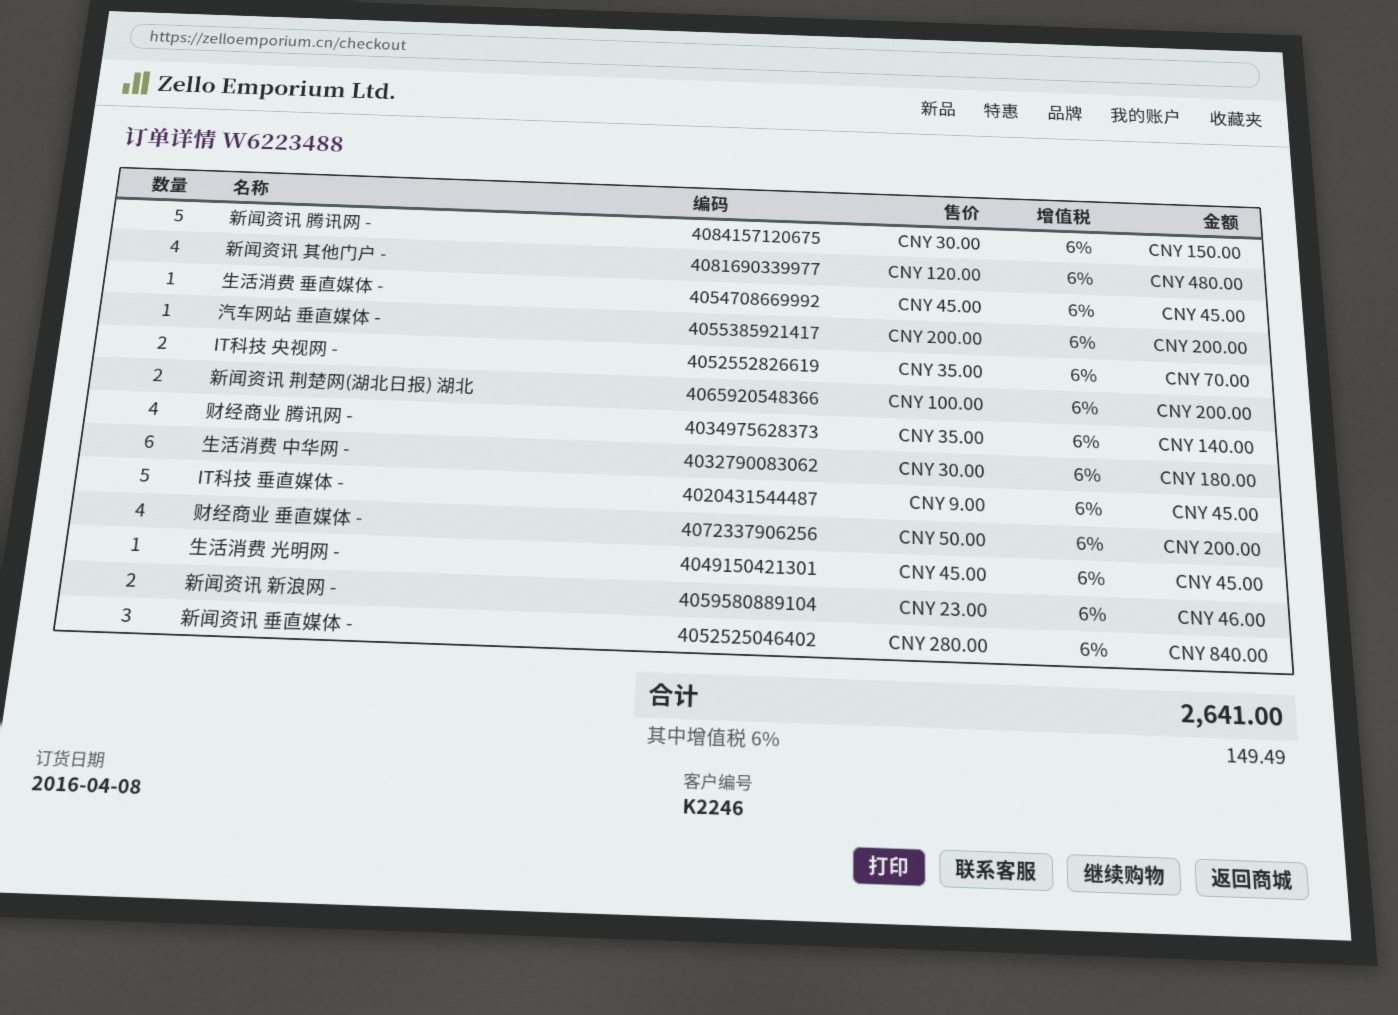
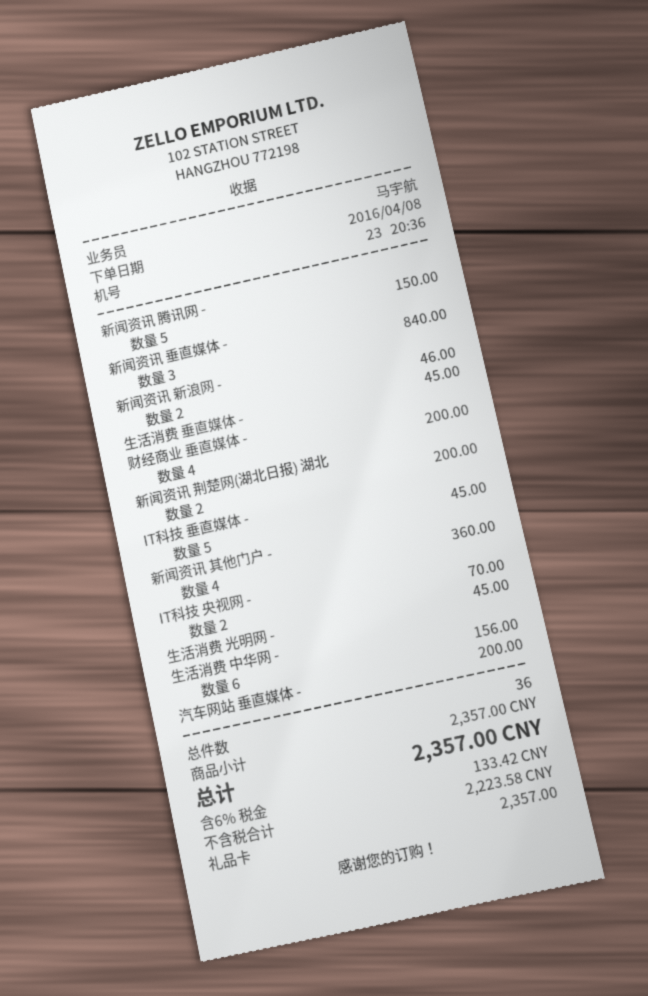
新闻资讯 其他门户 -: 4 for 480.00 -> 4 for 360.00
财经商业 腾讯网 -: 4 for 140.00 -> none
生活消费 中华网 -: 6 for 180.00 -> 6 for 156.00
tax: 6% = 149.49 -> 6% = 133.42
total: 2641.00 -> 2357.00

